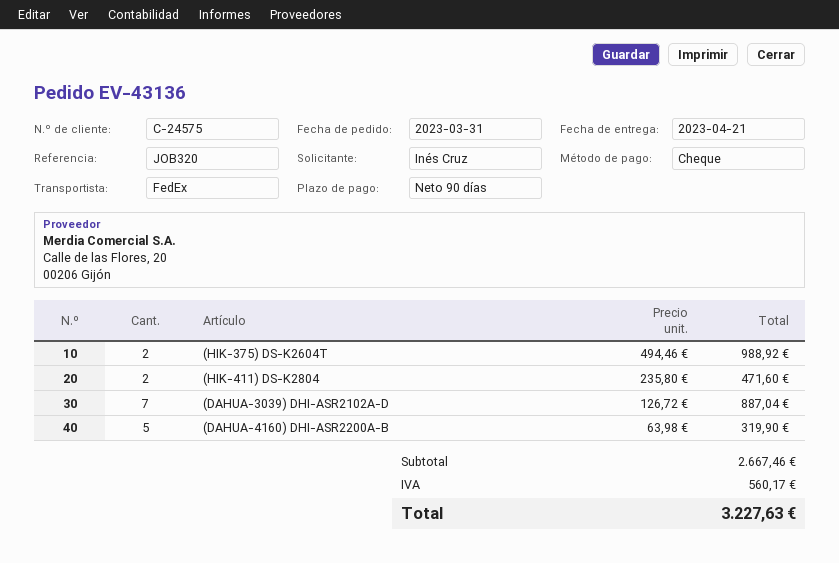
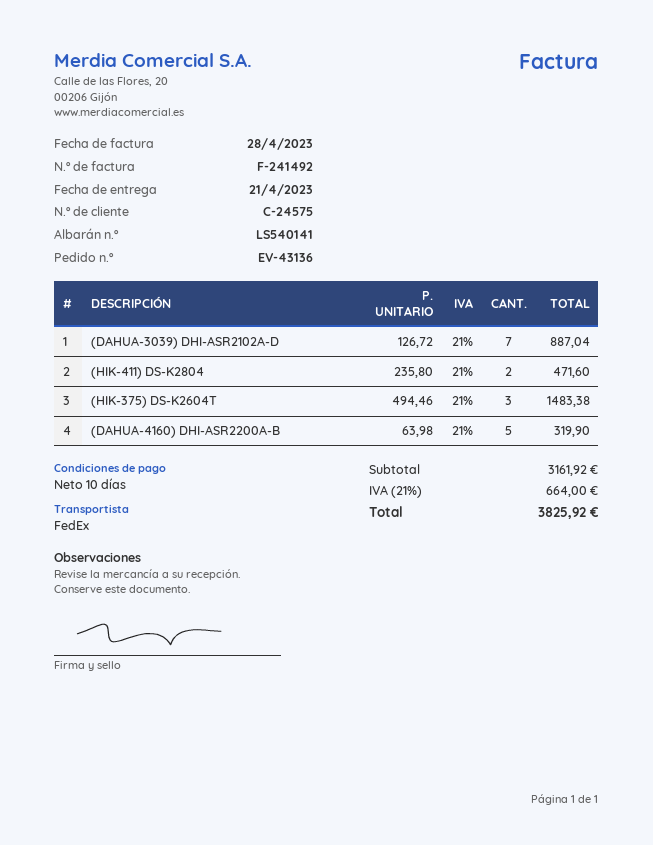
payment terms: 90 days -> 10 days
(HIK-375) DS-K2604T: 2 x 494.46 = 988.92 -> 3 x 494.46 = 1483.38
subtotal: 2667.46 -> 3161.92
tax: 560.17 -> 664.00
total: 3227.63 -> 3825.92

